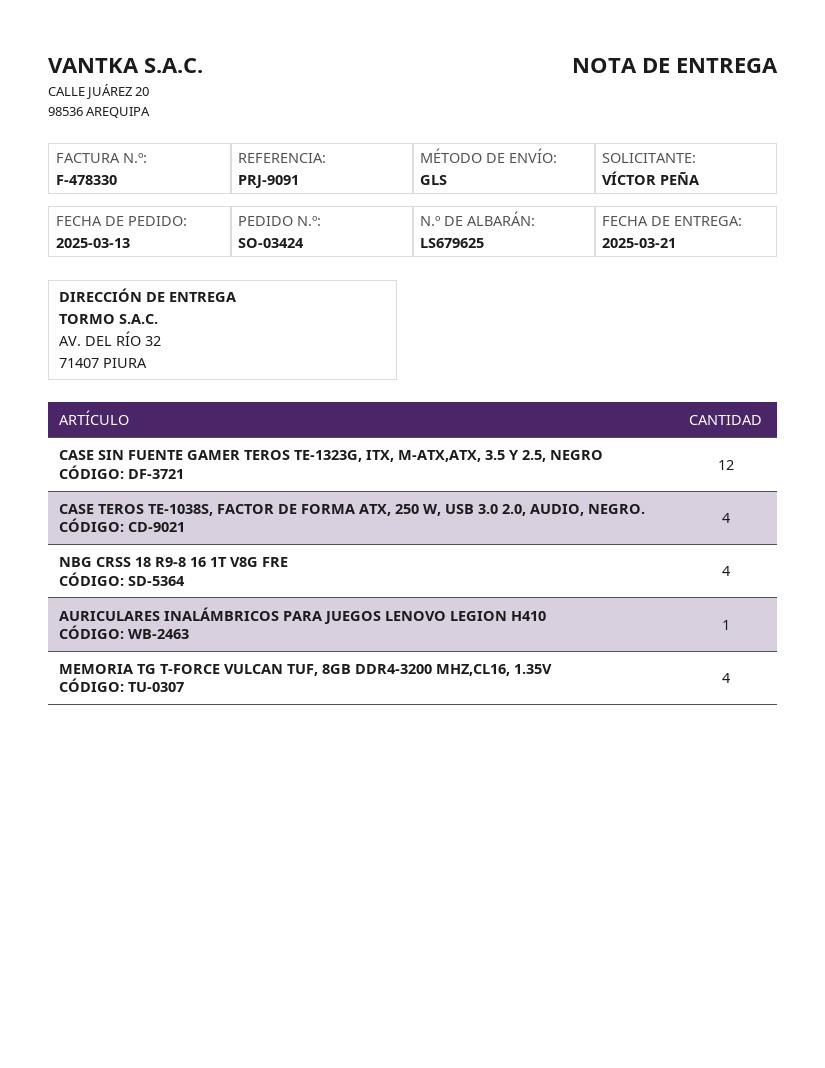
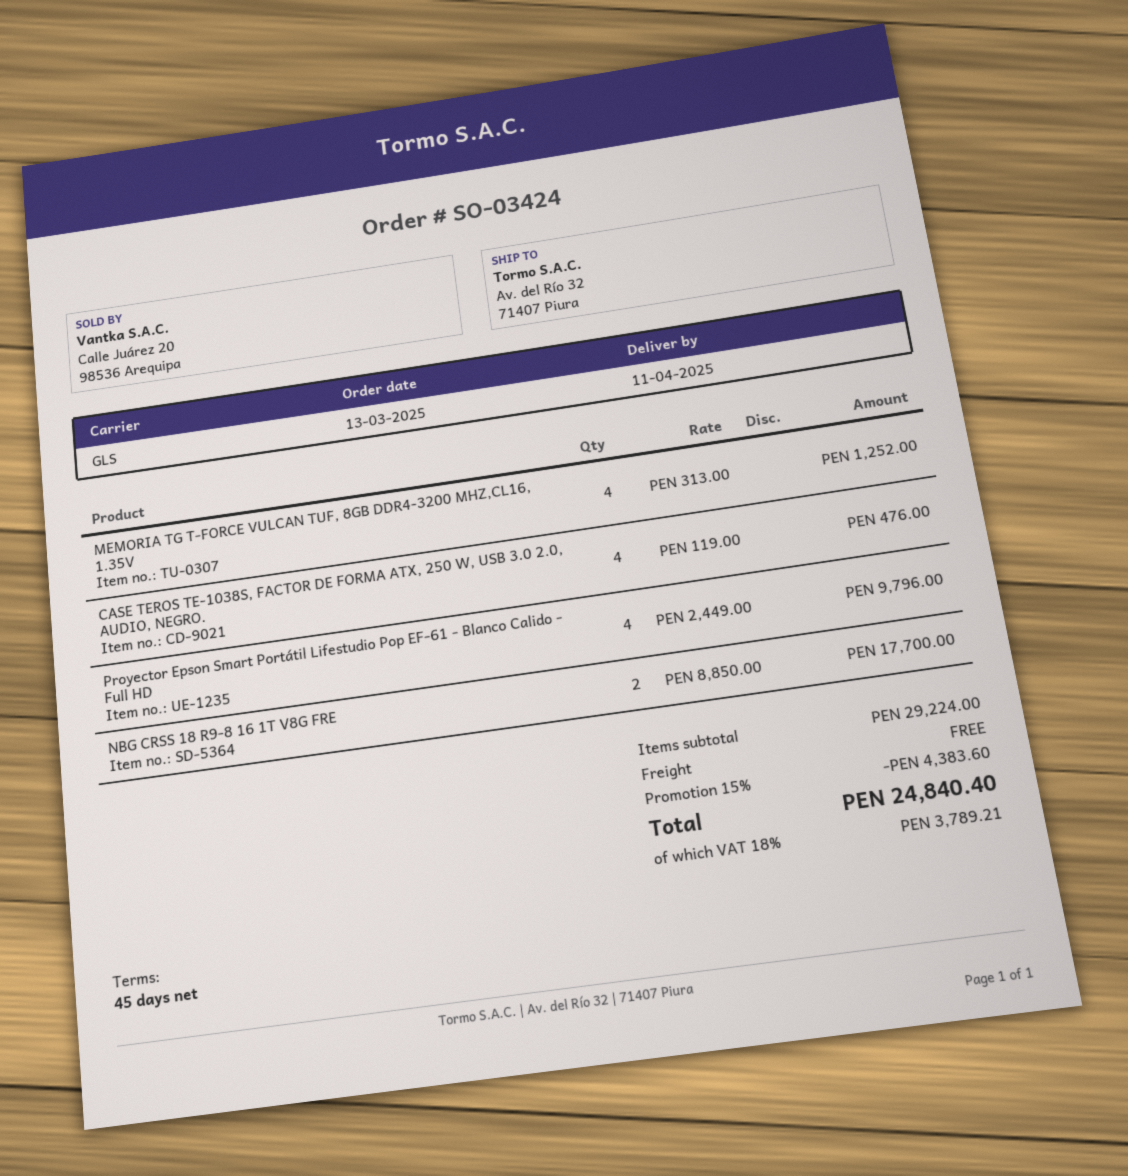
delivery date: 2025-03-21 -> 2025-04-11
CASE SIN FUENTE GAMER TEROS TE-1323G, ITX, M-ATX,ATX, 3.5 Y 2.5, NEGRO: 12 -> none
NBG CRSS 18 R9-8 16 1T V8G FRE: 4 -> 2
AURICULARES INALÁMBRICOS PARA JUEGOS LENOVO LEGION H410: 1 -> none
Proyector Epson Smart Portátil Lifestudio Pop EF-61 - Blanco Calido - Full HD: none -> 4

